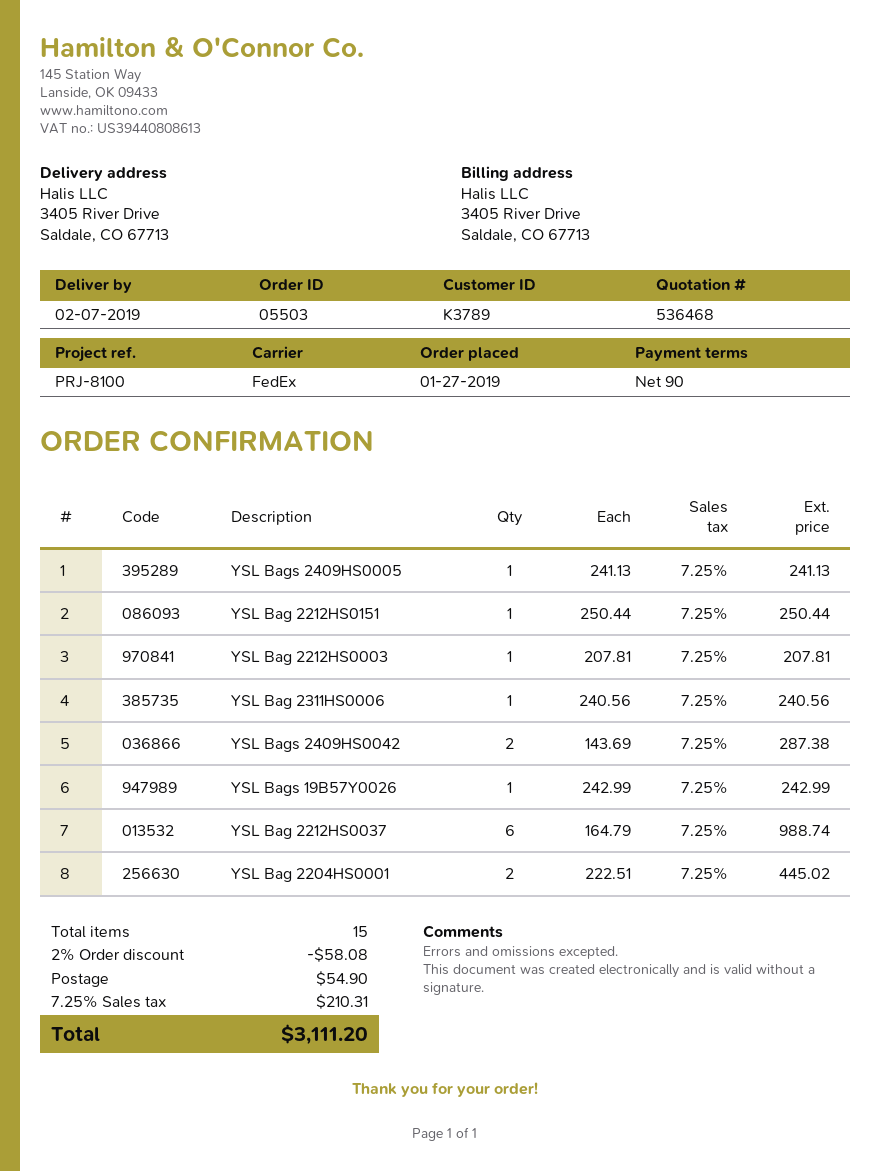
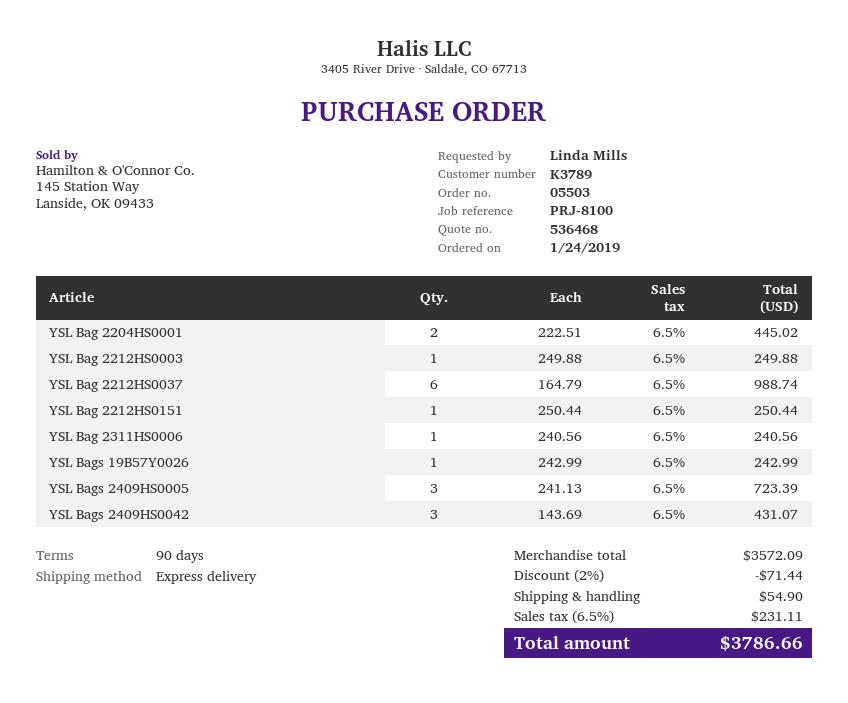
order date: 2019-01-27 -> 2019-01-24
shipping method: FedEx -> express
YSL Bags 2409HS0005: 1 x 241.13 = 241.13 -> 3 x 241.13 = 723.39
YSL Bag 2212HS0003: 1 x 207.81 = 207.81 -> 1 x 249.88 = 249.88
YSL Bags 2409HS0042: 2 x 143.69 = 287.38 -> 3 x 143.69 = 431.07
discount: 2% = 58.08 -> 2% = 71.44
tax: 7.25% = 210.31 -> 6.5% = 231.11
total: 3111.20 -> 3786.66

